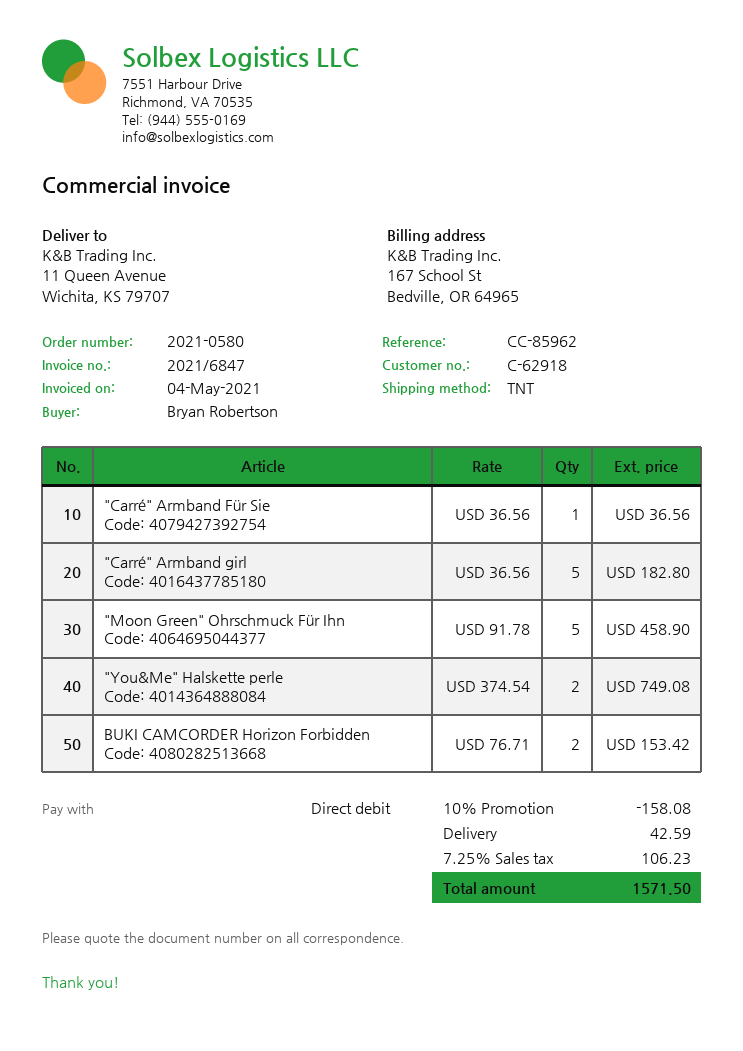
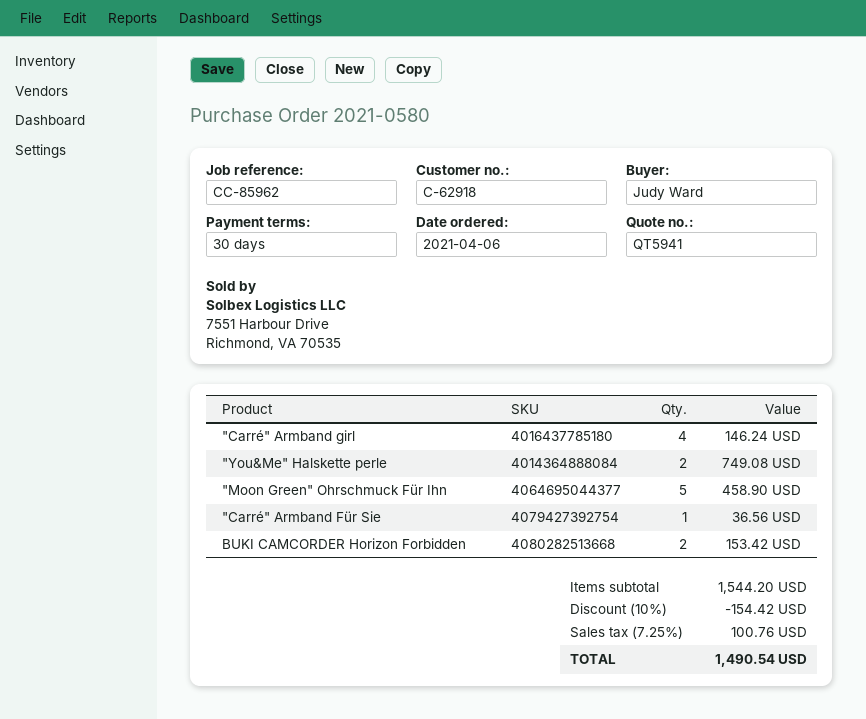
ordered by: Bryan Robertson -> Judy Ward
"Carré" Armband girl: 5 for 182.80 -> 4 for 146.24
discount: 10% = 158.08 -> 10% = 154.42
shipping: 42.59 -> none
tax: 7.25% = 106.23 -> 7.25% = 100.76
total: 1571.50 -> 1490.54

